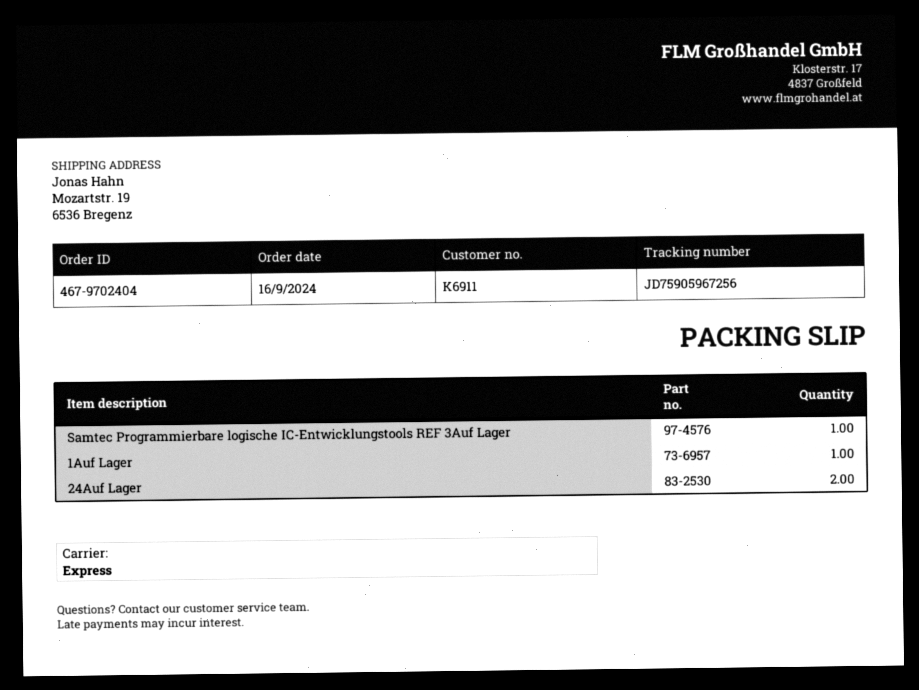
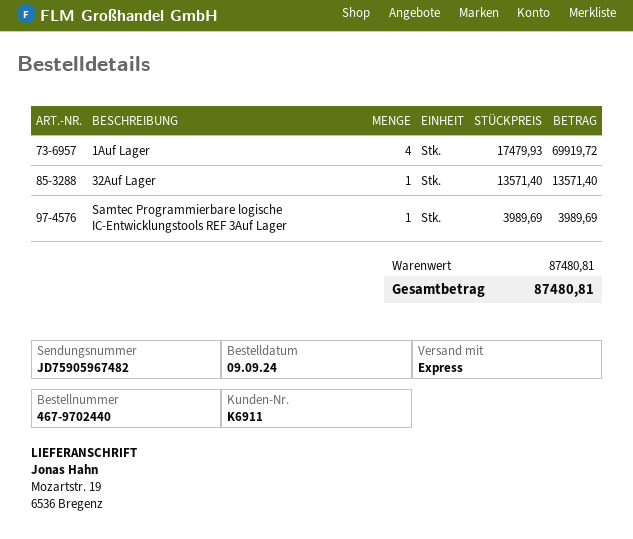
order number: 467-9702404 -> 467-9702440
order date: 2024-09-16 -> 2024-09-09
tracking number: JD75905967256 -> JD75905967482
1Auf Lager: 1 -> 4
24Auf Lager: 2 -> none
32Auf Lager: none -> 1

